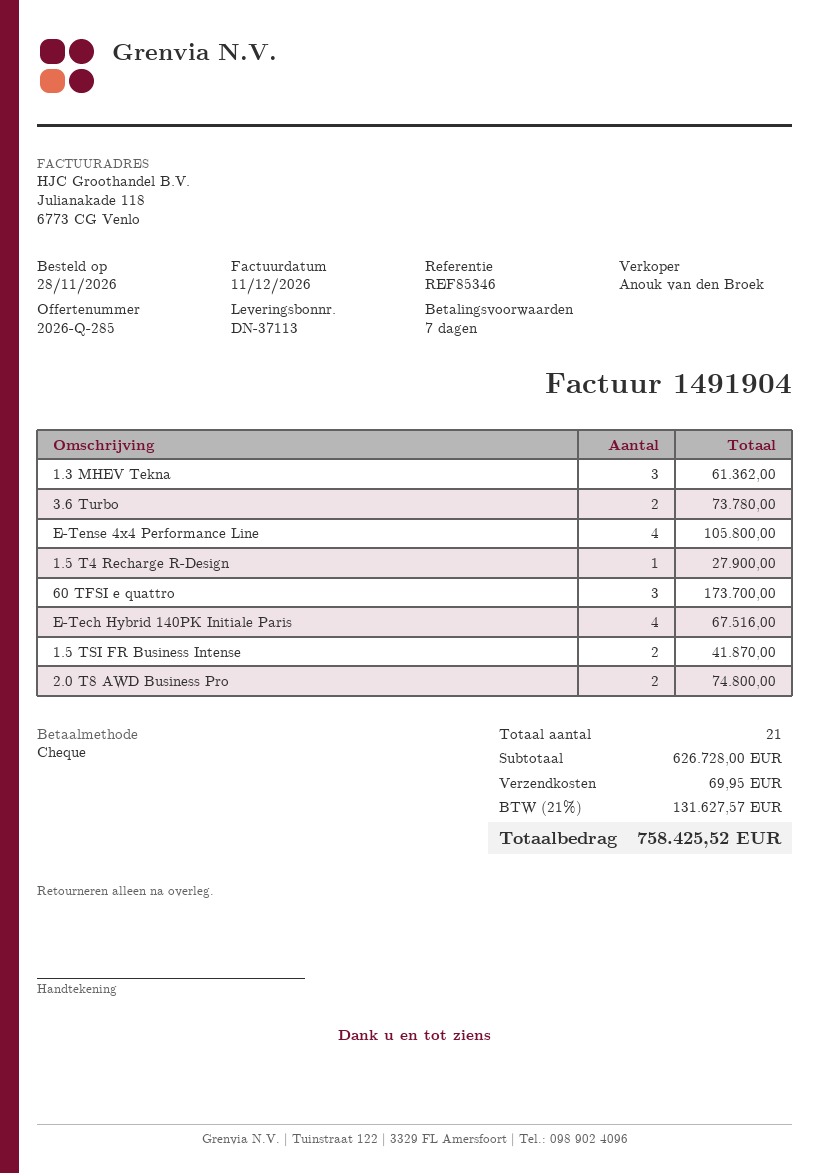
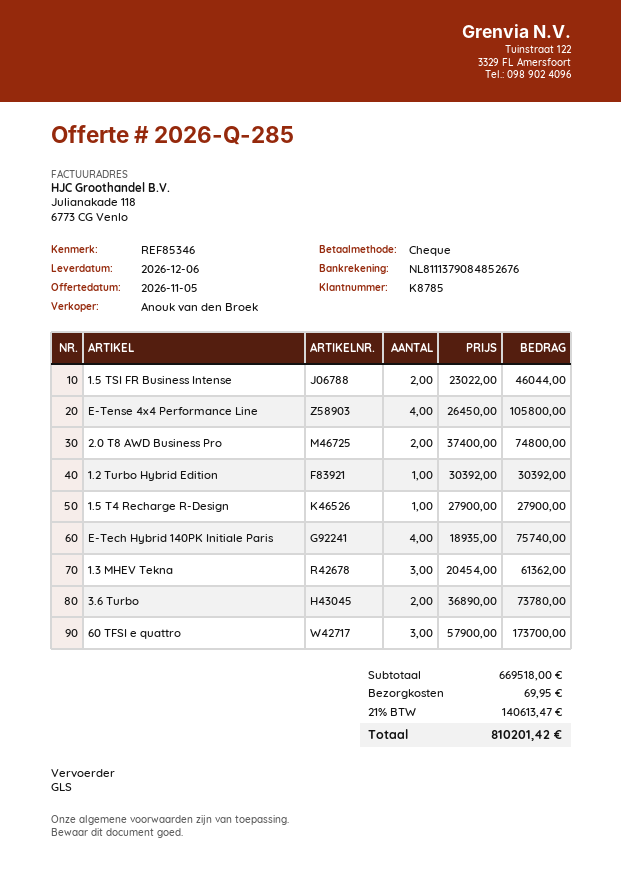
E-Tech Hybrid 140PK Initiale Paris: 4 for 67516.00 -> 4 for 75740.00
1.5 TSI FR Business Intense: 2 for 41870.00 -> 2 for 46044.00
1.2 Turbo Hybrid Edition: none -> 1 for 30392.00
subtotal: 626728.00 -> 669518.00
tax: 21% = 131627.57 -> 21% = 140613.47
total: 758425.52 -> 810201.42

